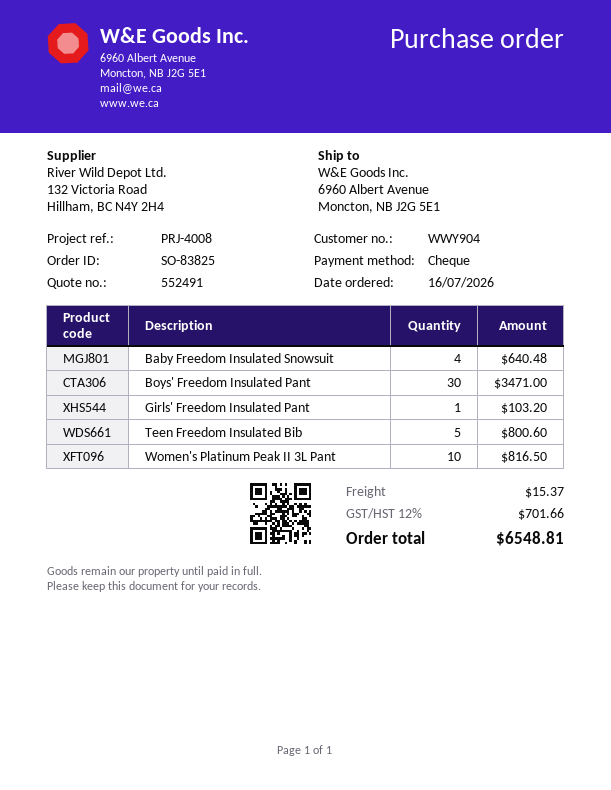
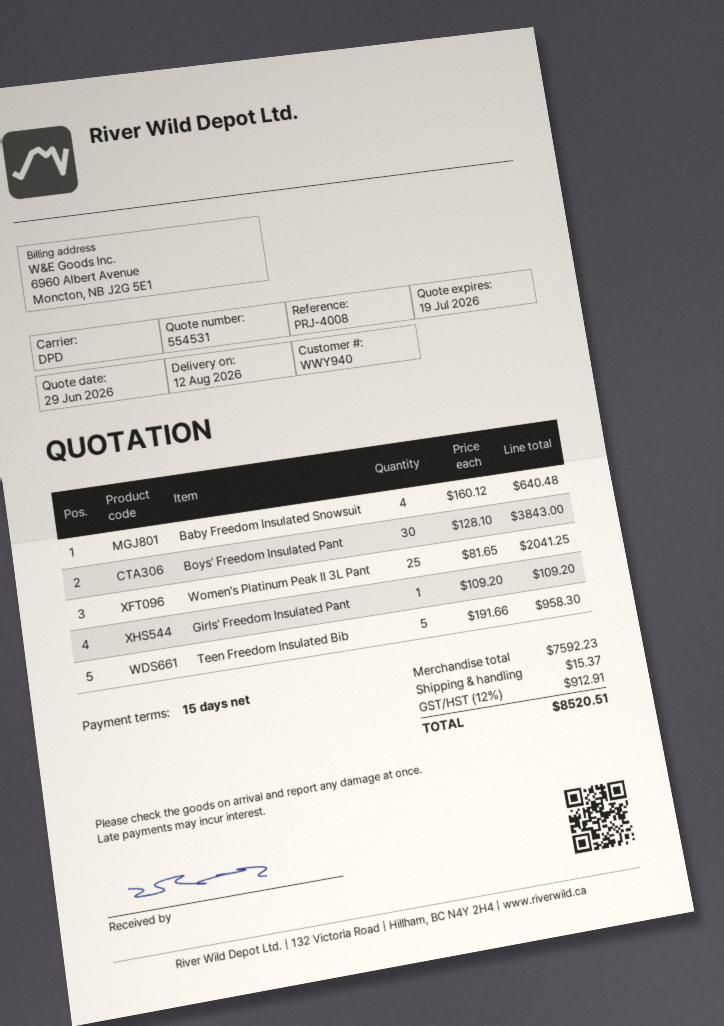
quote number: 552491 -> 554531
customer number: WWY904 -> WWY940
Boys' Freedom Insulated Pant: 30 for 3471.00 -> 30 for 3843.00
Girls' Freedom Insulated Pant: 1 for 103.20 -> 1 for 109.20
Teen Freedom Insulated Bib: 5 for 800.60 -> 5 for 958.30
Women's Platinum Peak II 3L Pant: 10 for 816.50 -> 25 for 2041.25
tax: 12% = 701.66 -> 12% = 912.91
total: 6548.81 -> 8520.51

